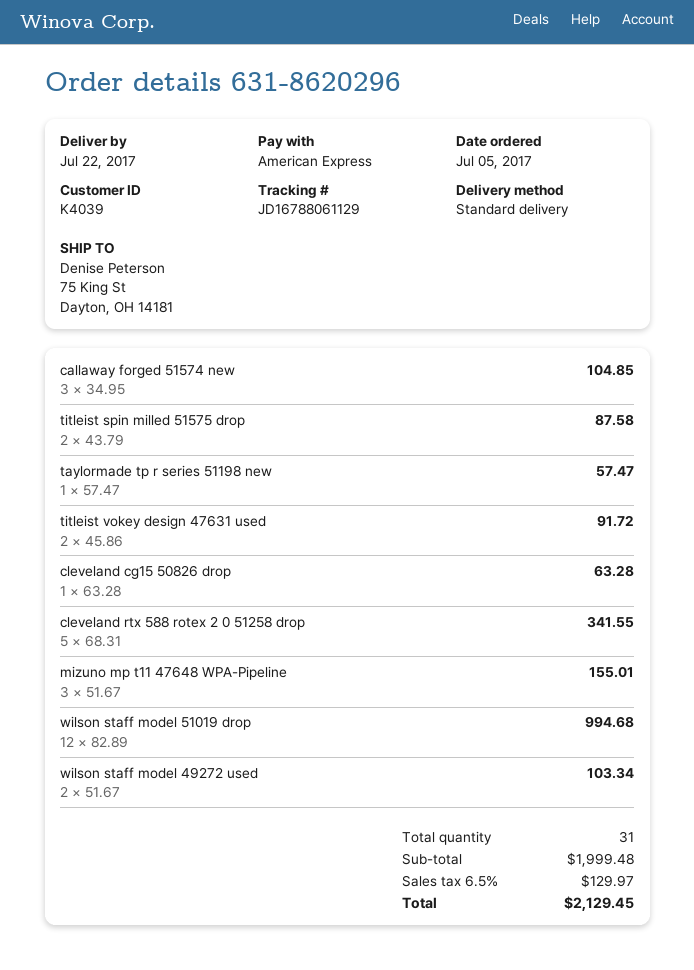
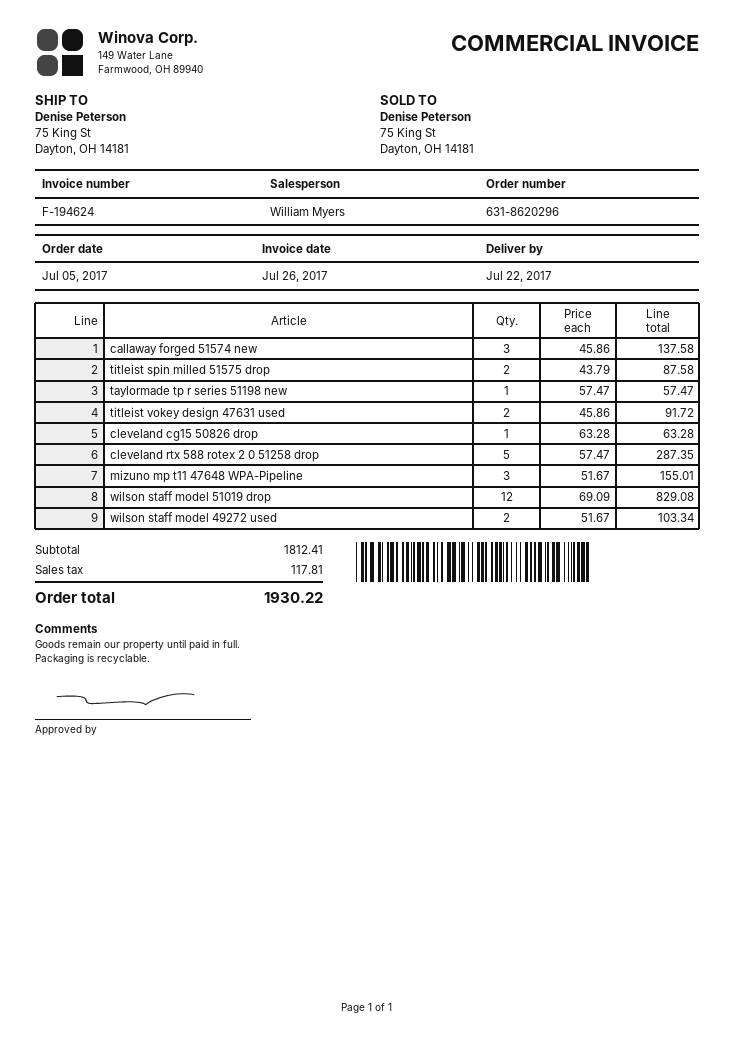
callaway forged 51574 new: 3 x 34.95 = 104.85 -> 3 x 45.86 = 137.58
cleveland rtx 588 rotex 2 0 51258 drop: 5 x 68.31 = 341.55 -> 5 x 57.47 = 287.35
wilson staff model 51019 drop: 12 x 82.89 = 994.68 -> 12 x 69.09 = 829.08
subtotal: 1999.48 -> 1812.41
tax: 129.97 -> 117.81
total: 2129.45 -> 1930.22

